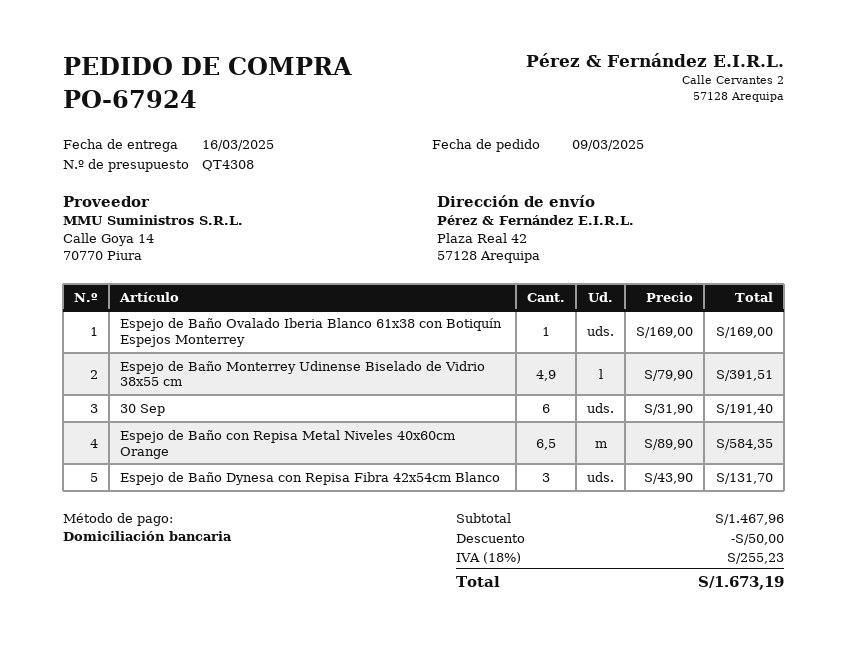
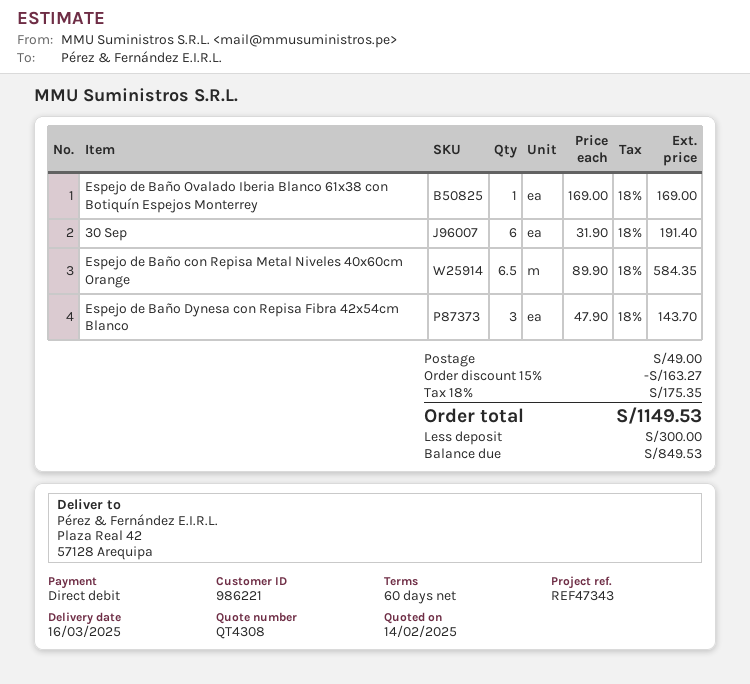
Espejo de Baño Monterrey Udinense Biselado de Vidrio 38x55 cm: 4.9 x 79.90 = 391.51 -> none
Espejo de Baño Dynesa con Repisa Fibra 42x54cm Blanco: 3 x 43.90 = 131.70 -> 3 x 47.90 = 143.70
discount: 50.00 -> 163.27
shipping: none -> 49.00
tax: 18% = 255.23 -> 18% = 175.35
total: 1673.19 -> 1149.53

